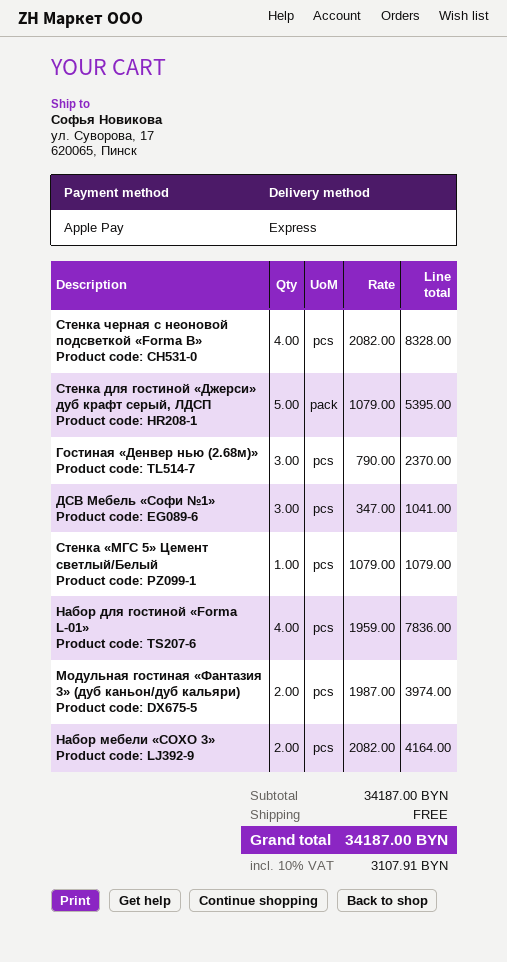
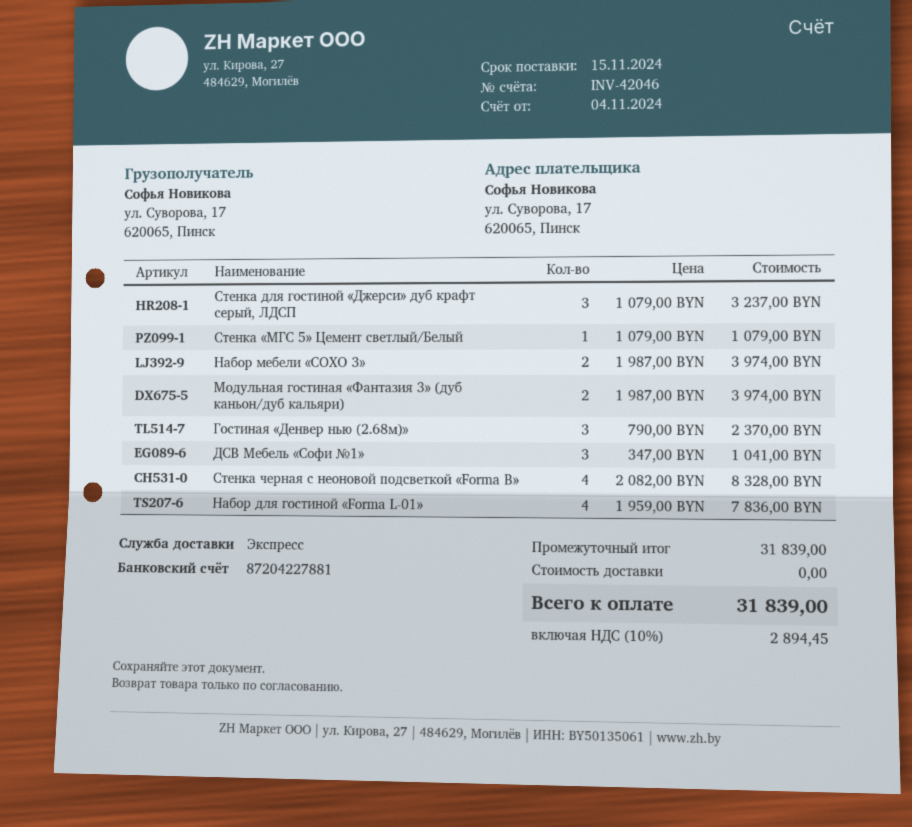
Стенка для гостиной «Джерси» дуб крафт серый, ЛДСП: 5 x 1079.00 = 5395.00 -> 3 x 1079.00 = 3237.00
Набор мебели «COXO 3»: 2 x 2082.00 = 4164.00 -> 2 x 1987.00 = 3974.00
subtotal: 34187.00 -> 31839.00
tax: 10% = 3107.91 -> 10% = 2894.45
total: 34187.00 -> 31839.00

